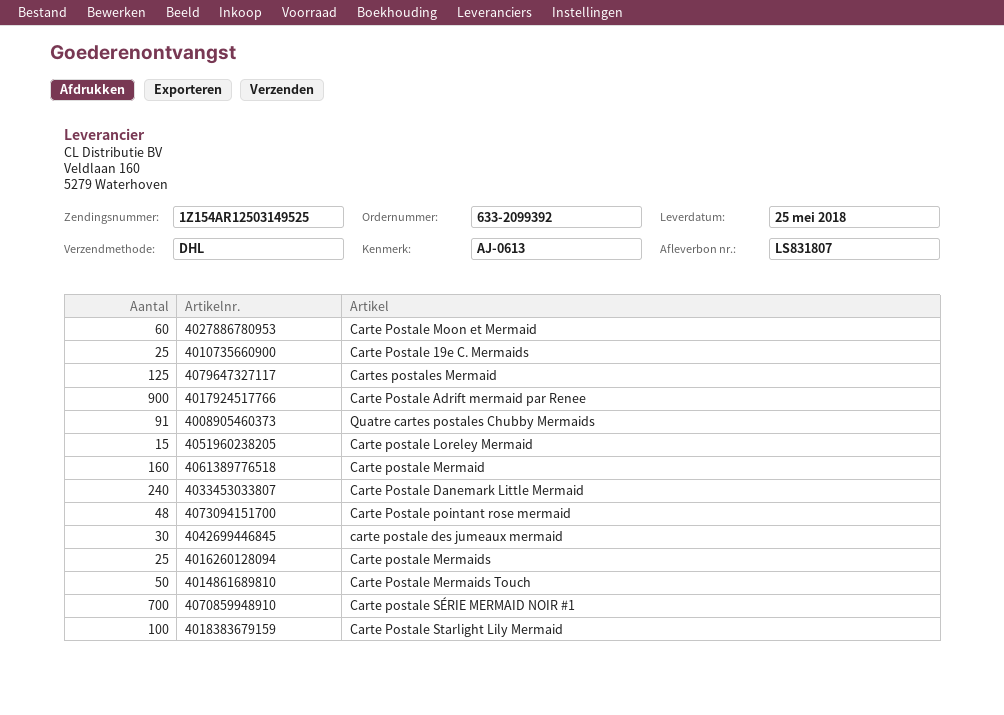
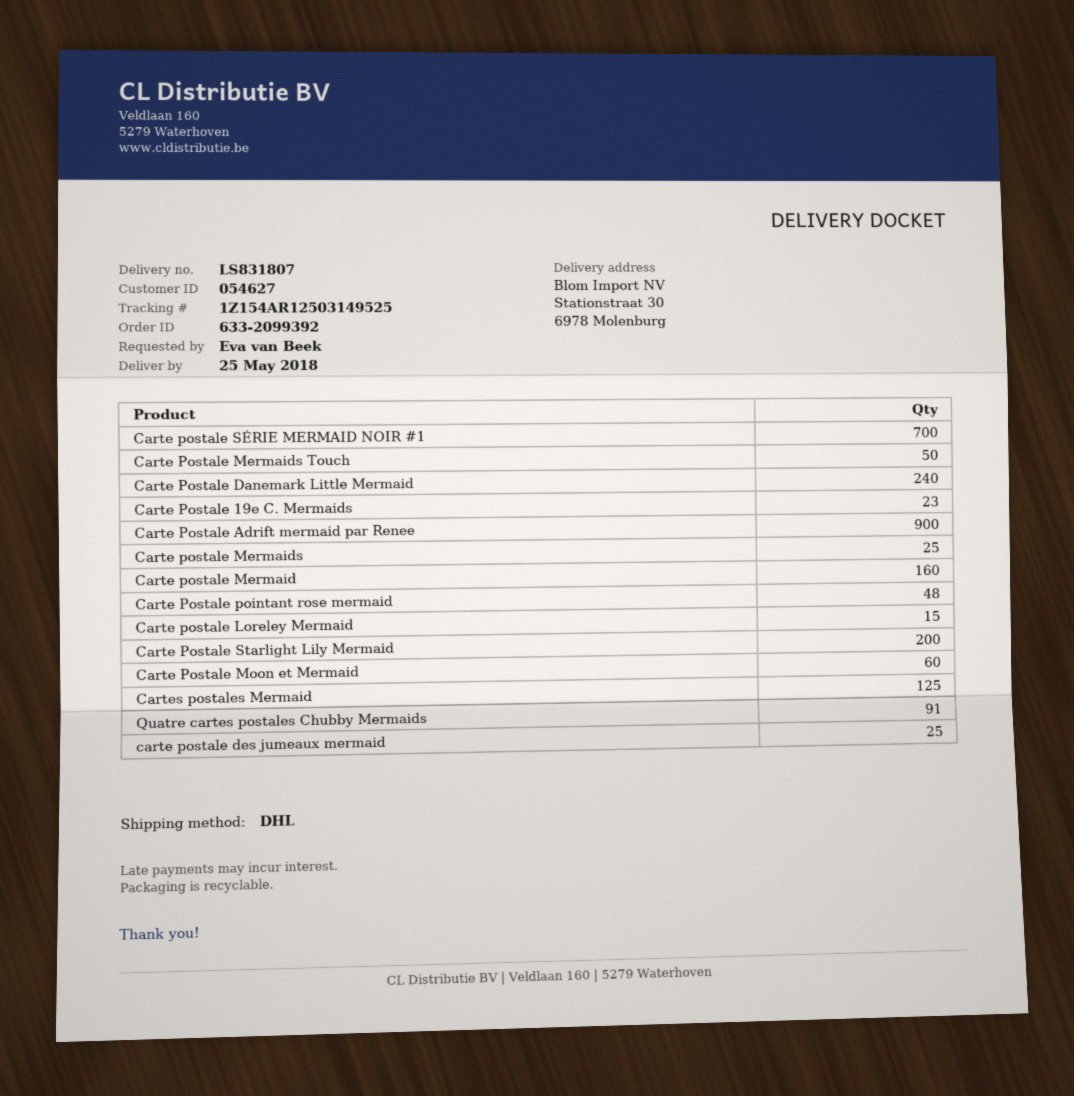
Carte Postale 19e C. Mermaids: 25 -> 23
carte postale des jumeaux mermaid: 30 -> 25
Carte Postale Starlight Lily Mermaid: 100 -> 200

